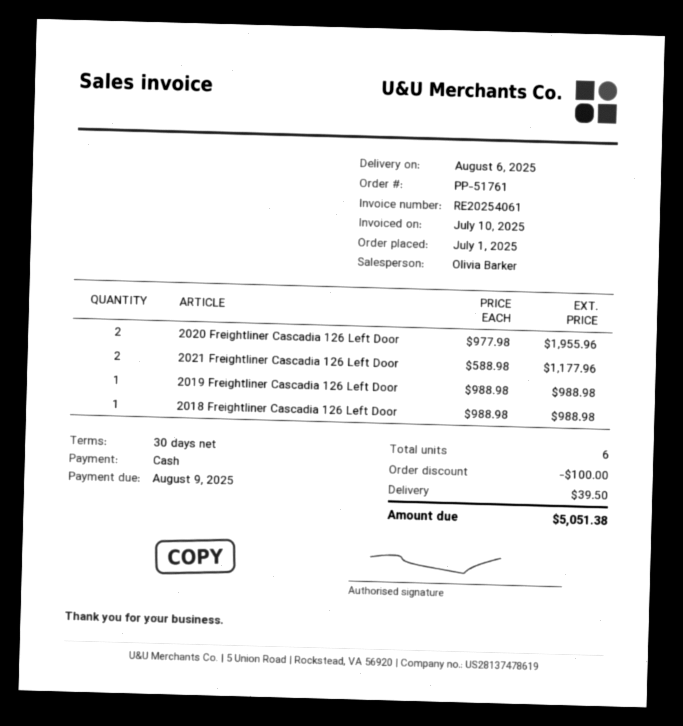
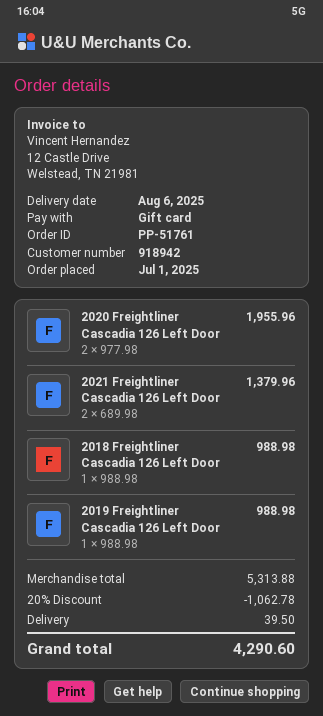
payment method: cash -> gift card
2021 Freightliner Cascadia 126 Left Door: 2 x 588.98 = 1177.96 -> 2 x 689.98 = 1379.96
discount: 100.00 -> 1062.78
total: 5051.38 -> 4290.60

